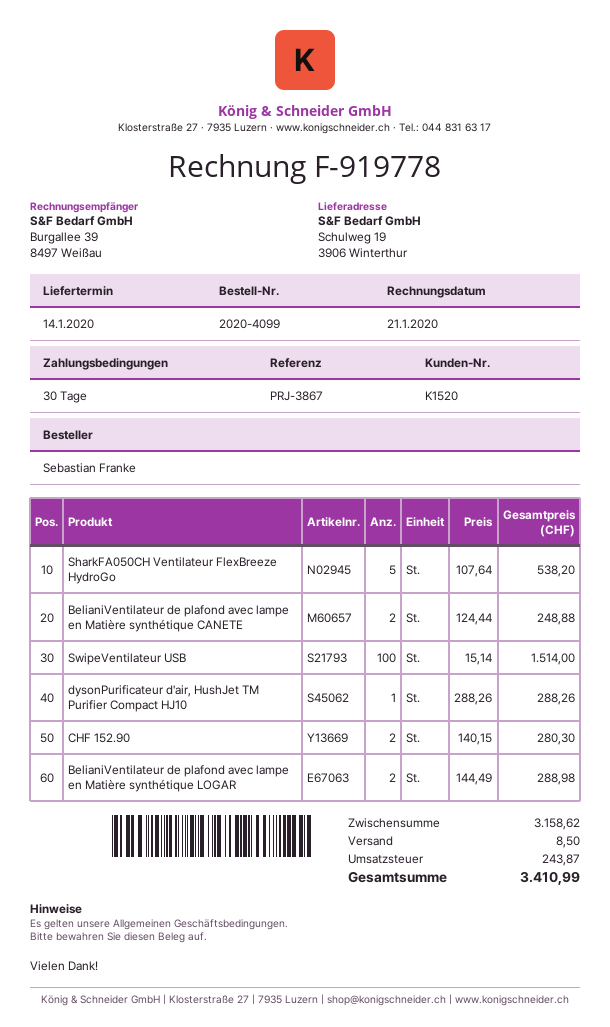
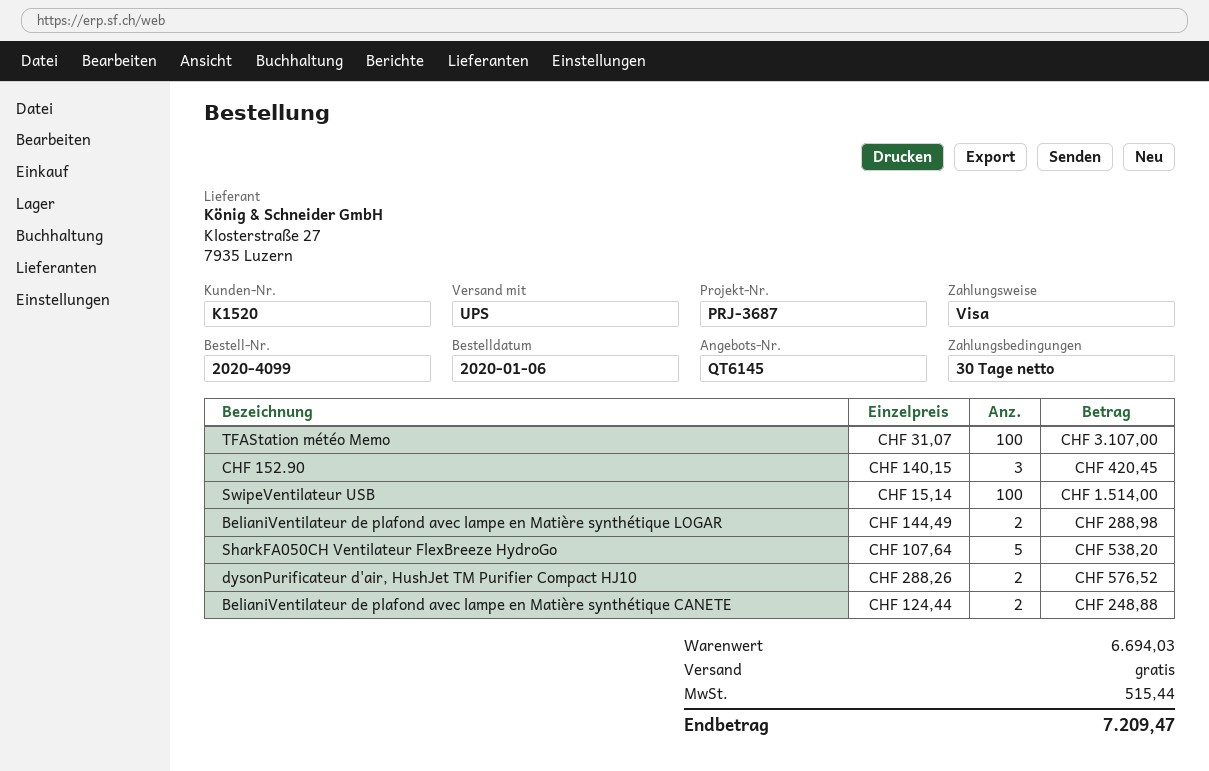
reference: PRJ-3867 -> PRJ-3687
dysonPurificateur d'air, HushJet TM Purifier Compact HJ10: 1 x 288.26 = 288.26 -> 2 x 288.26 = 576.52
CHF 152.90: 2 x 140.15 = 280.30 -> 3 x 140.15 = 420.45
TFAStation météo Memo: none -> 100 x 31.07 = 3107.00
subtotal: 3158.62 -> 6694.03
shipping: 8.50 -> 0.00
tax: 243.87 -> 515.44
total: 3410.99 -> 7209.47

